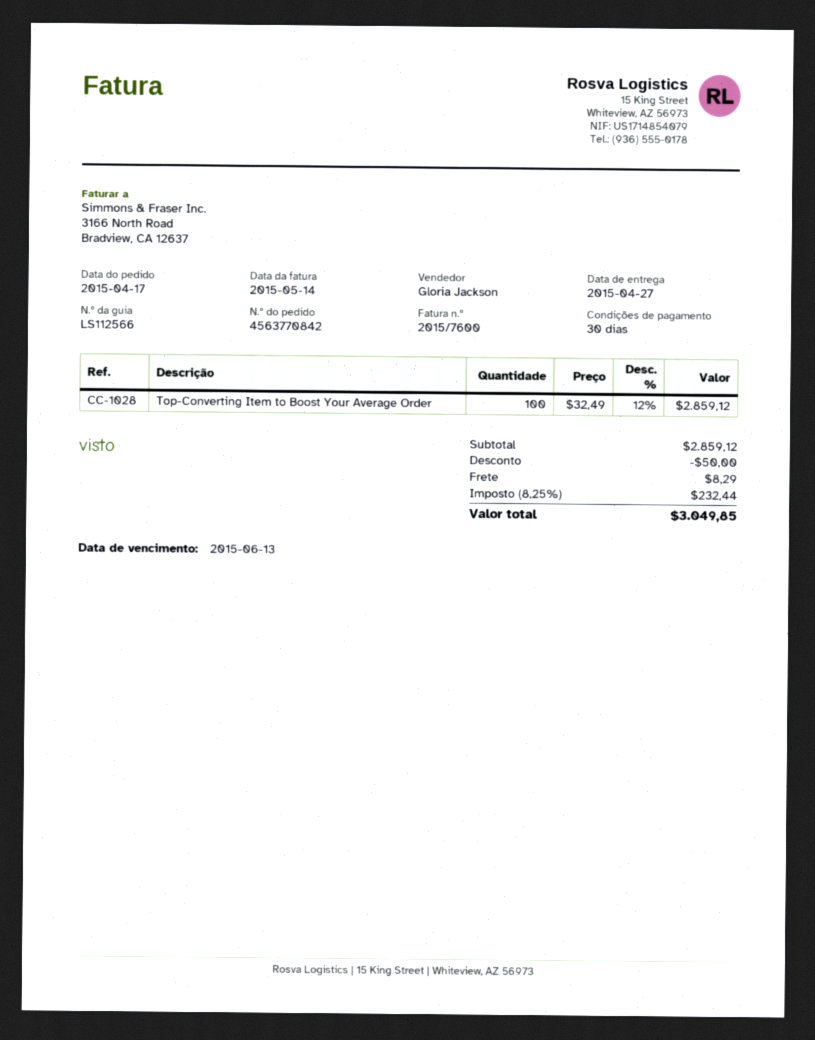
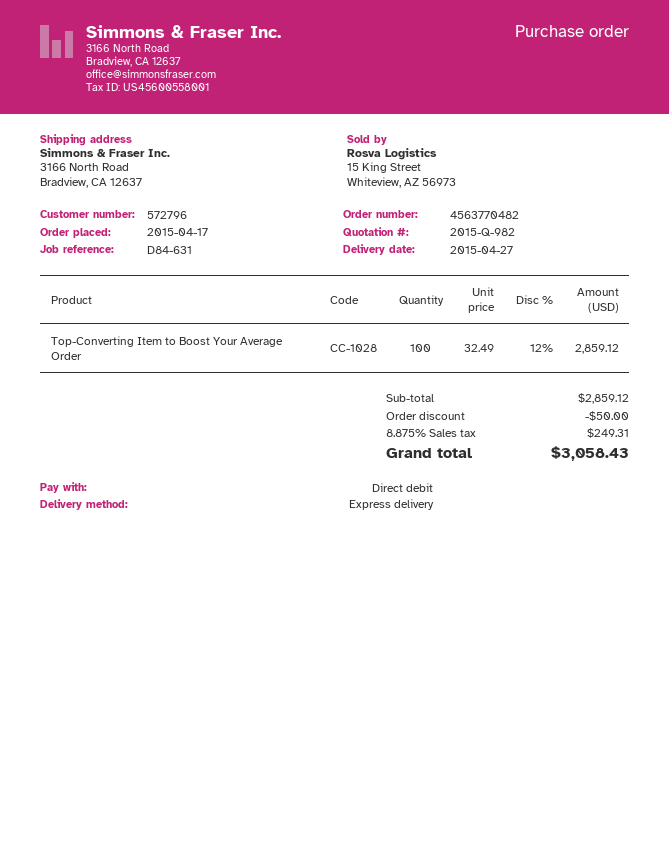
order number: 4563770842 -> 4563770482
shipping: 8.29 -> none
tax: 8.25% = 232.44 -> 8.875% = 249.31
total: 3049.85 -> 3058.43

